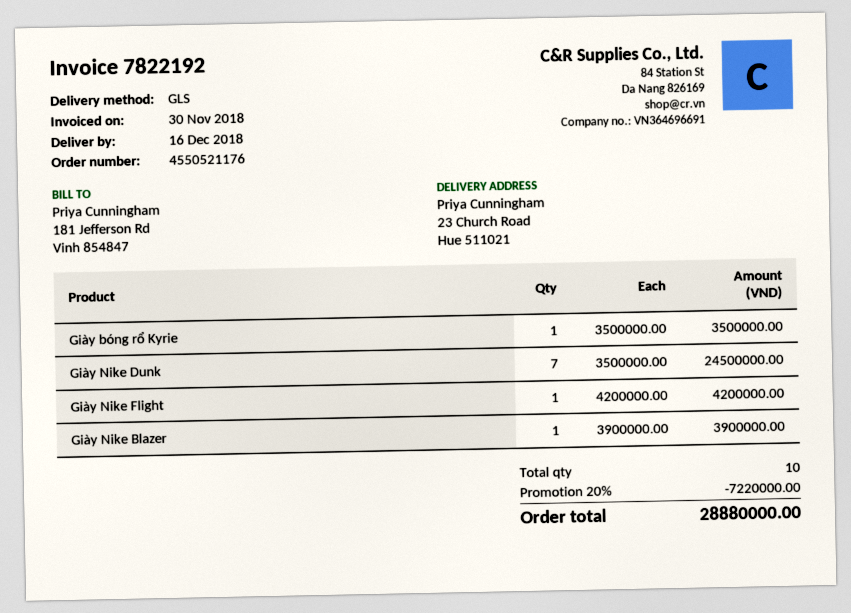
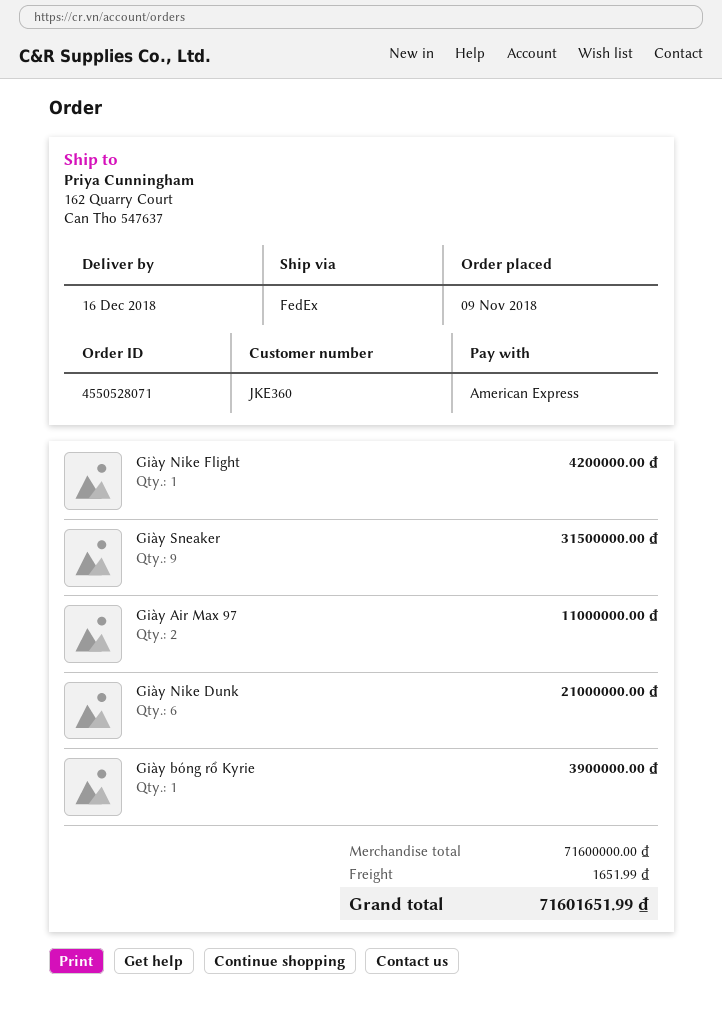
order number: 4550521176 -> 4550528071
shipping method: GLS -> FedEx
ship to: 23 Church Road, Hue 511021 -> 162 Quarry Court, Can Tho 547637
Giày bóng rổ Kyrie: 1 for 3500000.00 -> 1 for 3900000.00
Giày Nike Dunk: 7 for 24500000.00 -> 6 for 21000000.00
Giày Nike Blazer: 1 for 3900000.00 -> none
Giày Sneaker: none -> 9 for 31500000.00
Giày Air Max 97: none -> 2 for 11000000.00
discount: 20% = 7220000.00 -> none
shipping: none -> 1651.99
total: 28880000.00 -> 71601651.99

